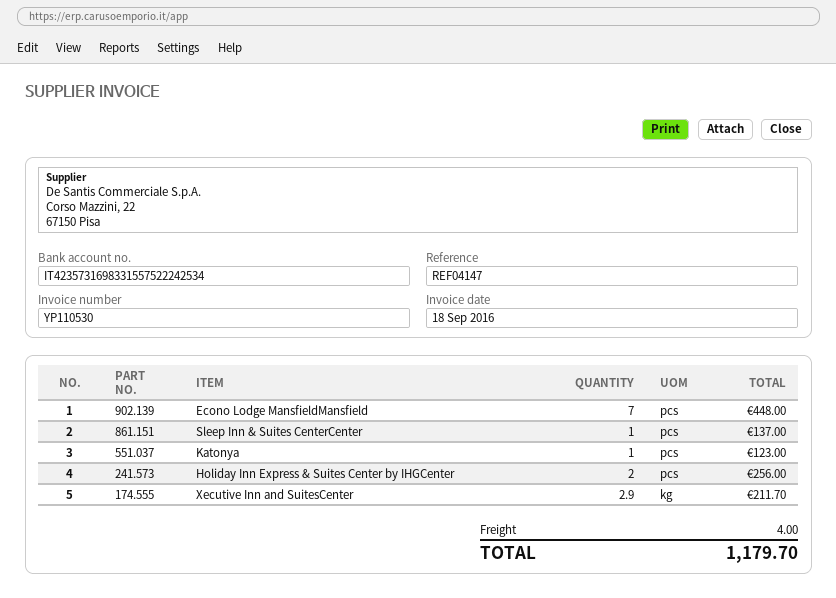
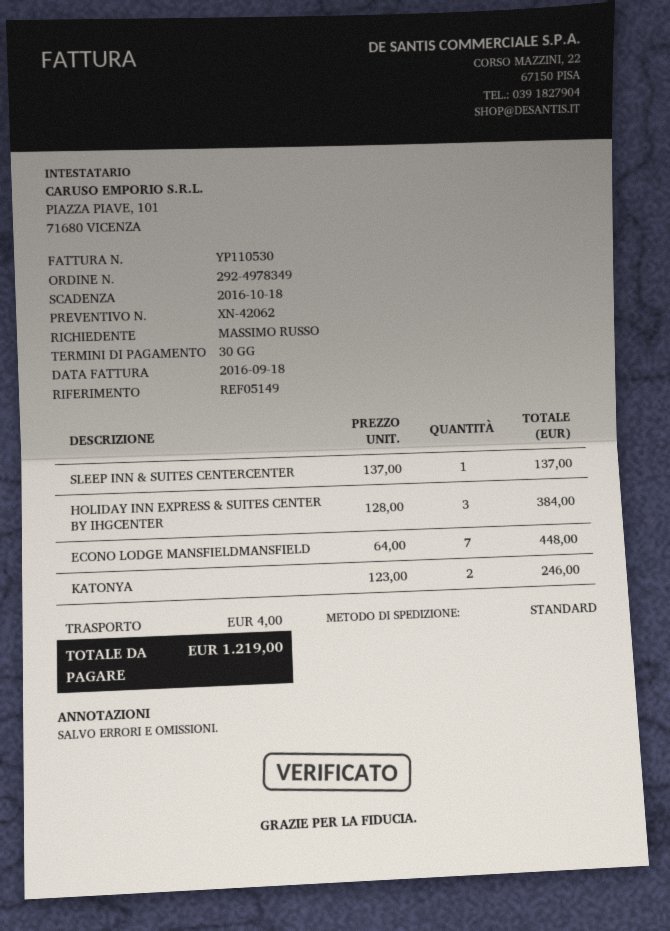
reference: REF04147 -> REF05149
Katonya: 1 for 123.00 -> 2 for 246.00
Holiday Inn Express & Suites Center by IHGCenter: 2 for 256.00 -> 3 for 384.00
Xecutive Inn and SuitesCenter: 2.9 for 211.70 -> none
total: 1179.70 -> 1219.00

